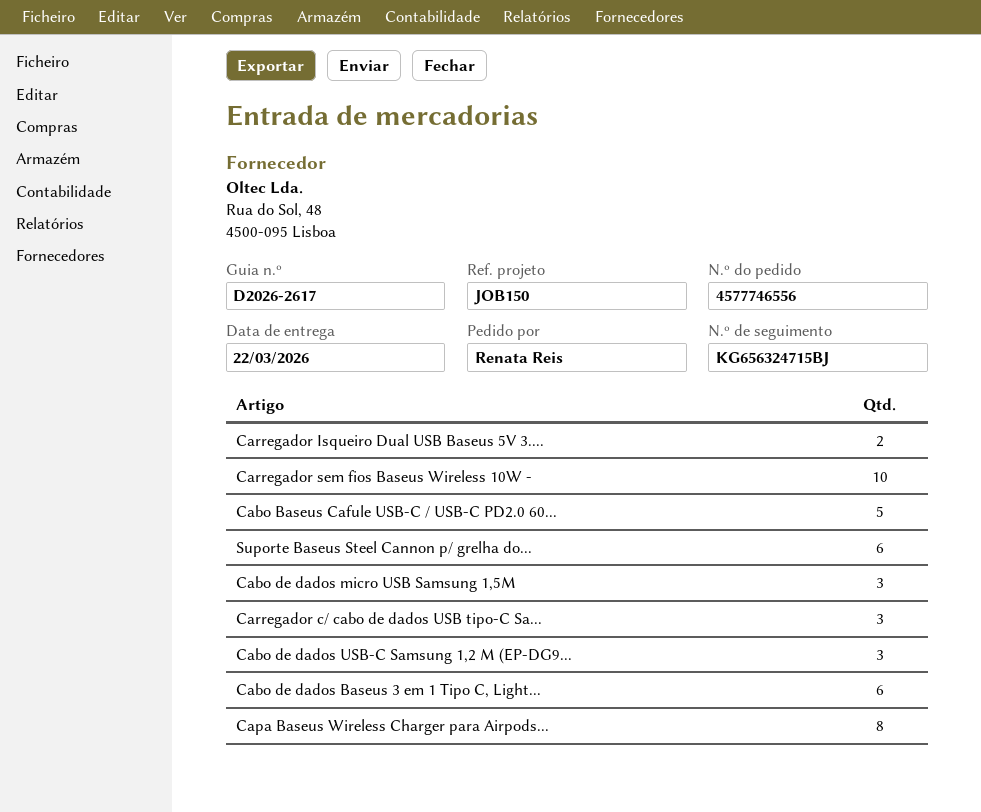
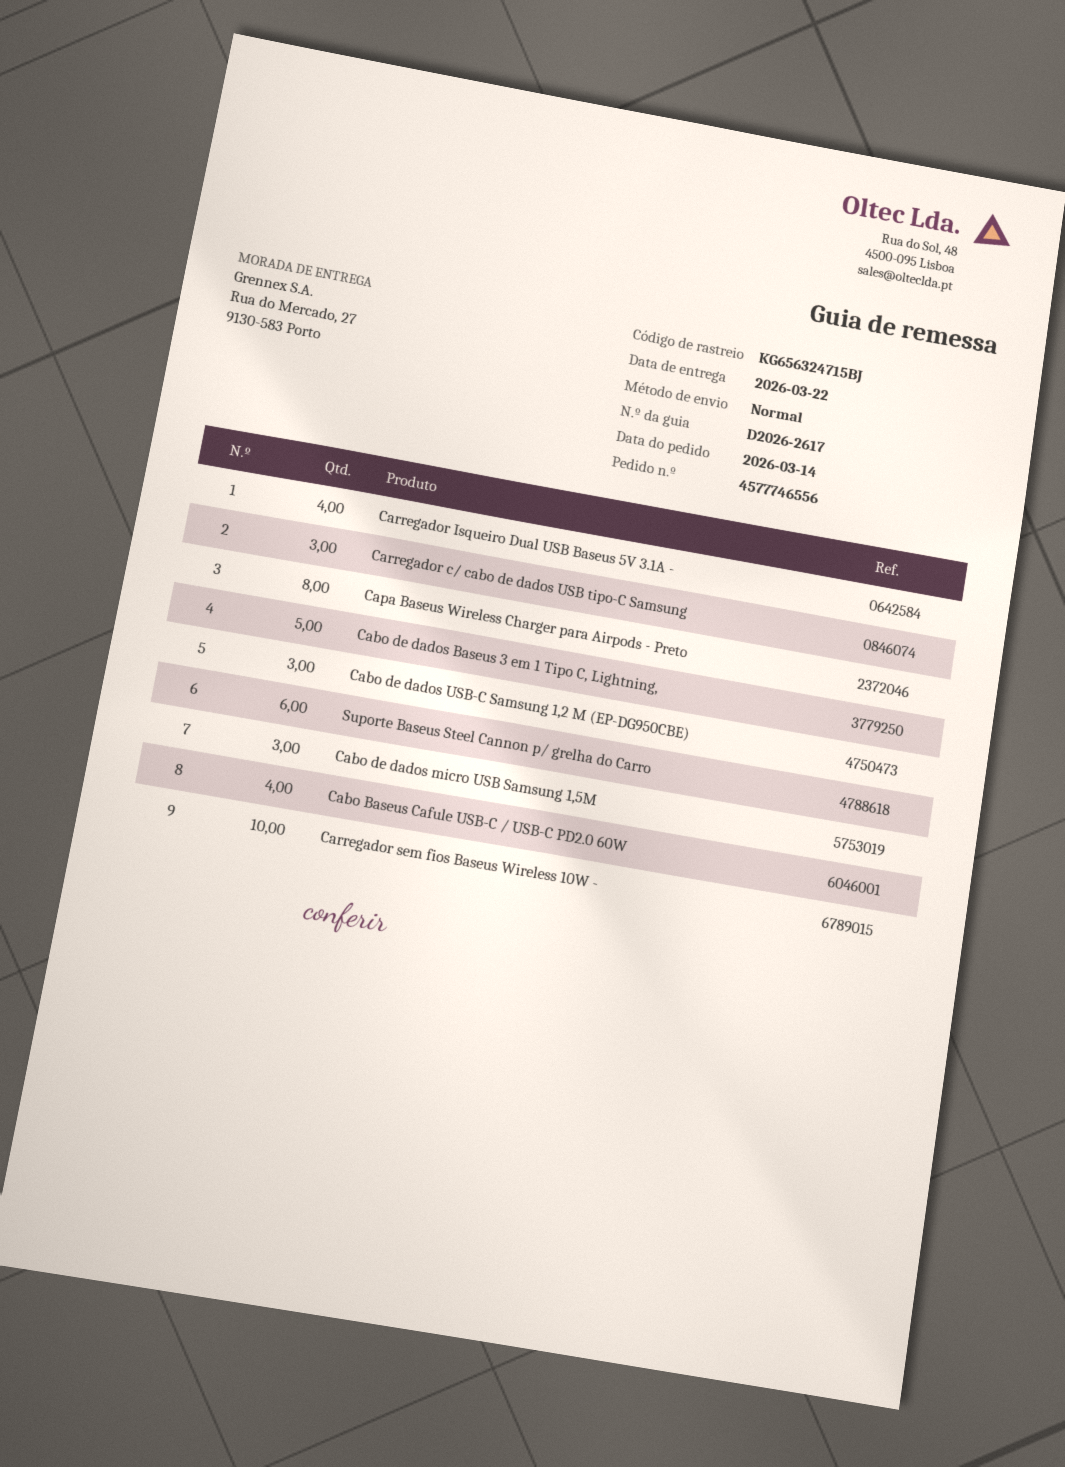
Carregador Isqueiro Dual USB Baseus 5V 3....: 2 -> 4
Cabo Baseus Cafule USB-C / USB-C PD2.0 60...: 5 -> 4
Cabo de dados Baseus 3 em 1 Tipo C, Light...: 6 -> 5

